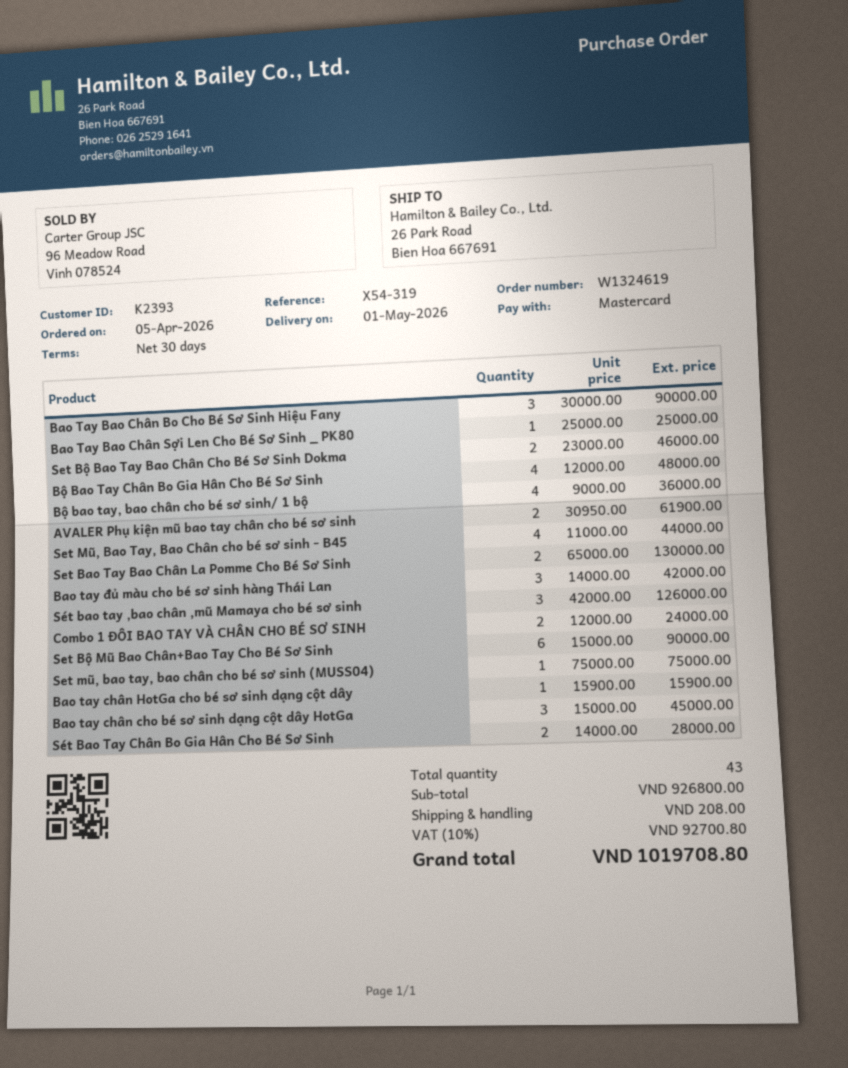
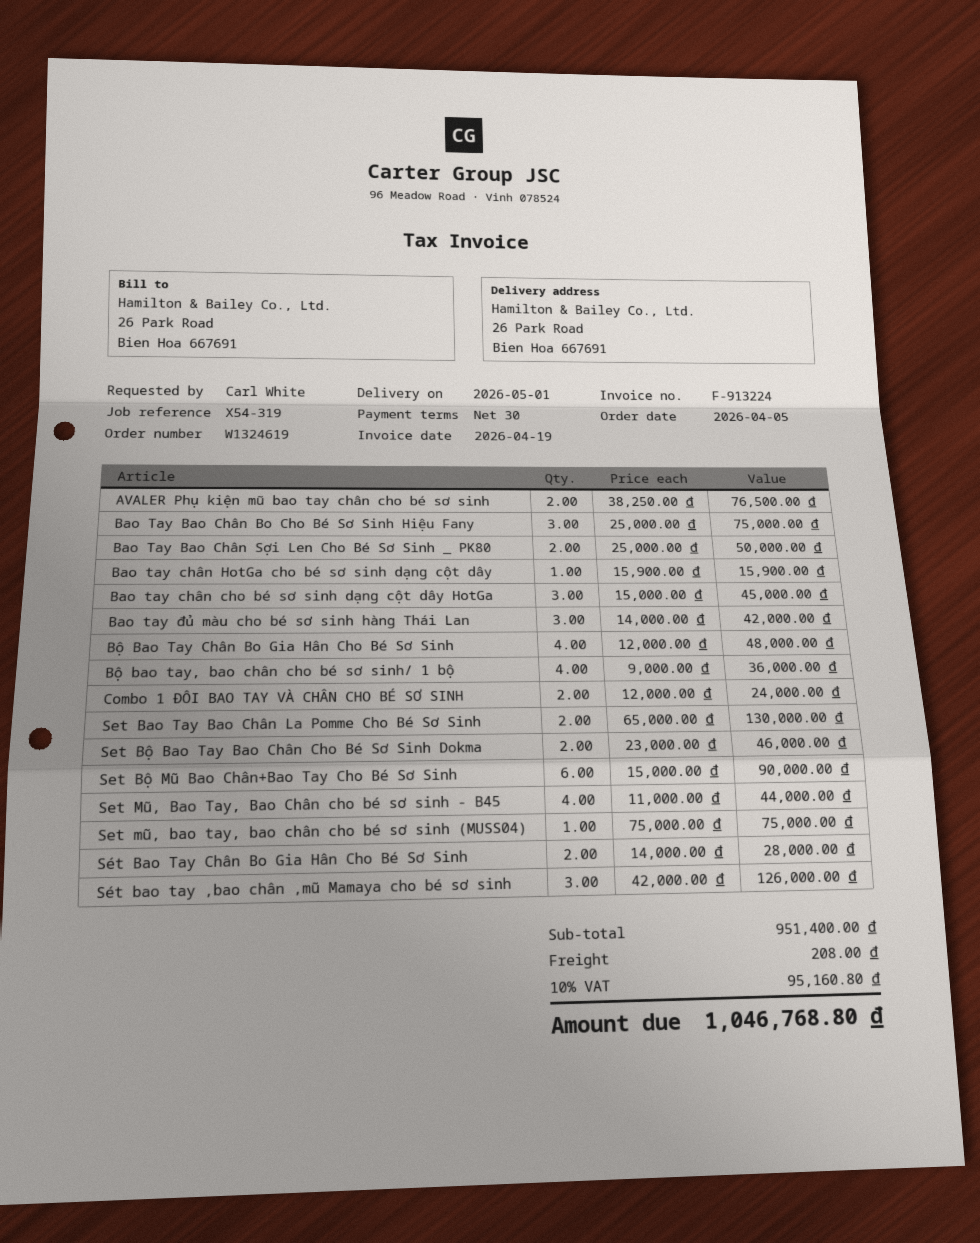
Bao Tay Bao Chân Bo Cho Bé Sơ Sinh Hiệu Fany: 3 x 30000.00 = 90000.00 -> 3 x 25000.00 = 75000.00
Bao Tay Bao Chân Sợi Len Cho Bé Sơ Sinh _ PK80: 1 x 25000.00 = 25000.00 -> 2 x 25000.00 = 50000.00
AVALER Phụ kiện mũ bao tay chân cho bé sơ sinh: 2 x 30950.00 = 61900.00 -> 2 x 38250.00 = 76500.00
subtotal: 926800.00 -> 951400.00
tax: 10% = 92700.80 -> 10% = 95160.80
total: 1019708.80 -> 1046768.80

